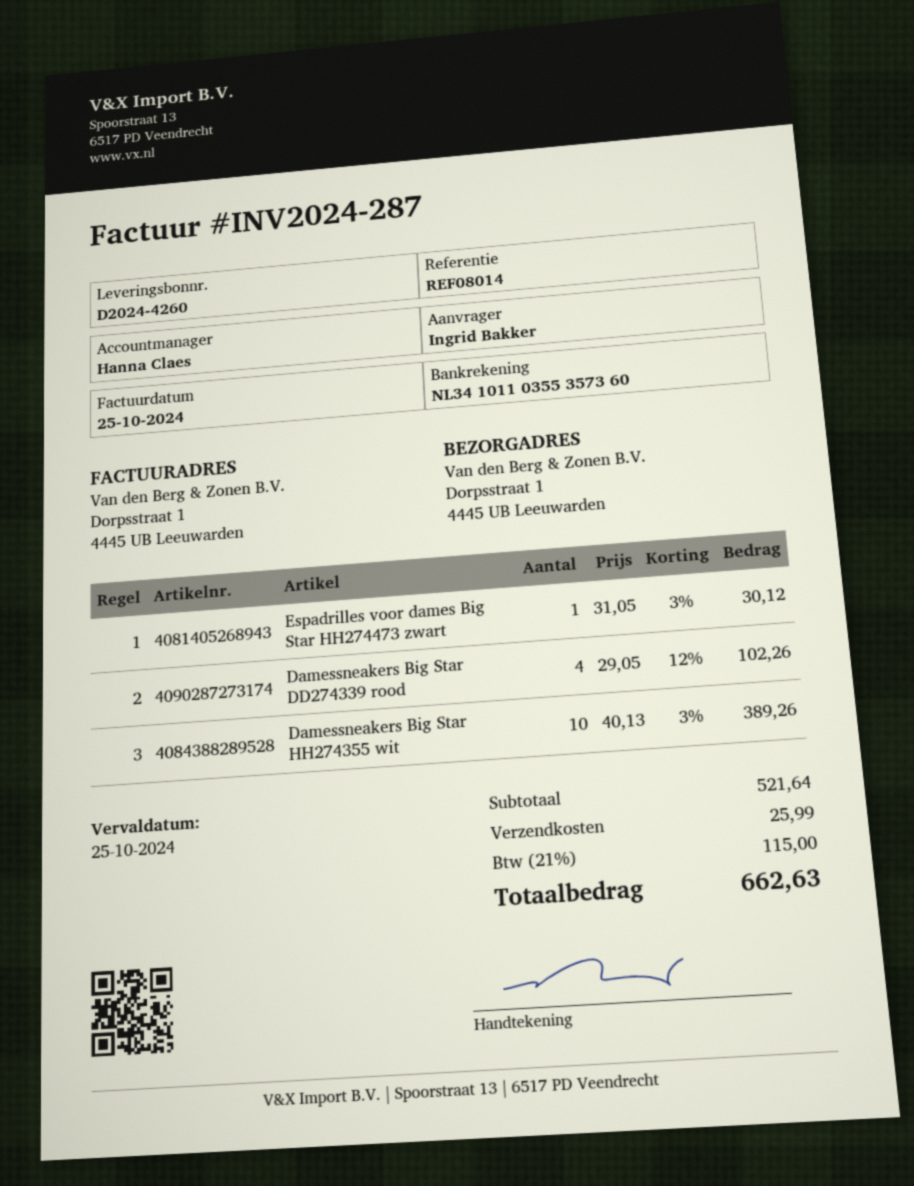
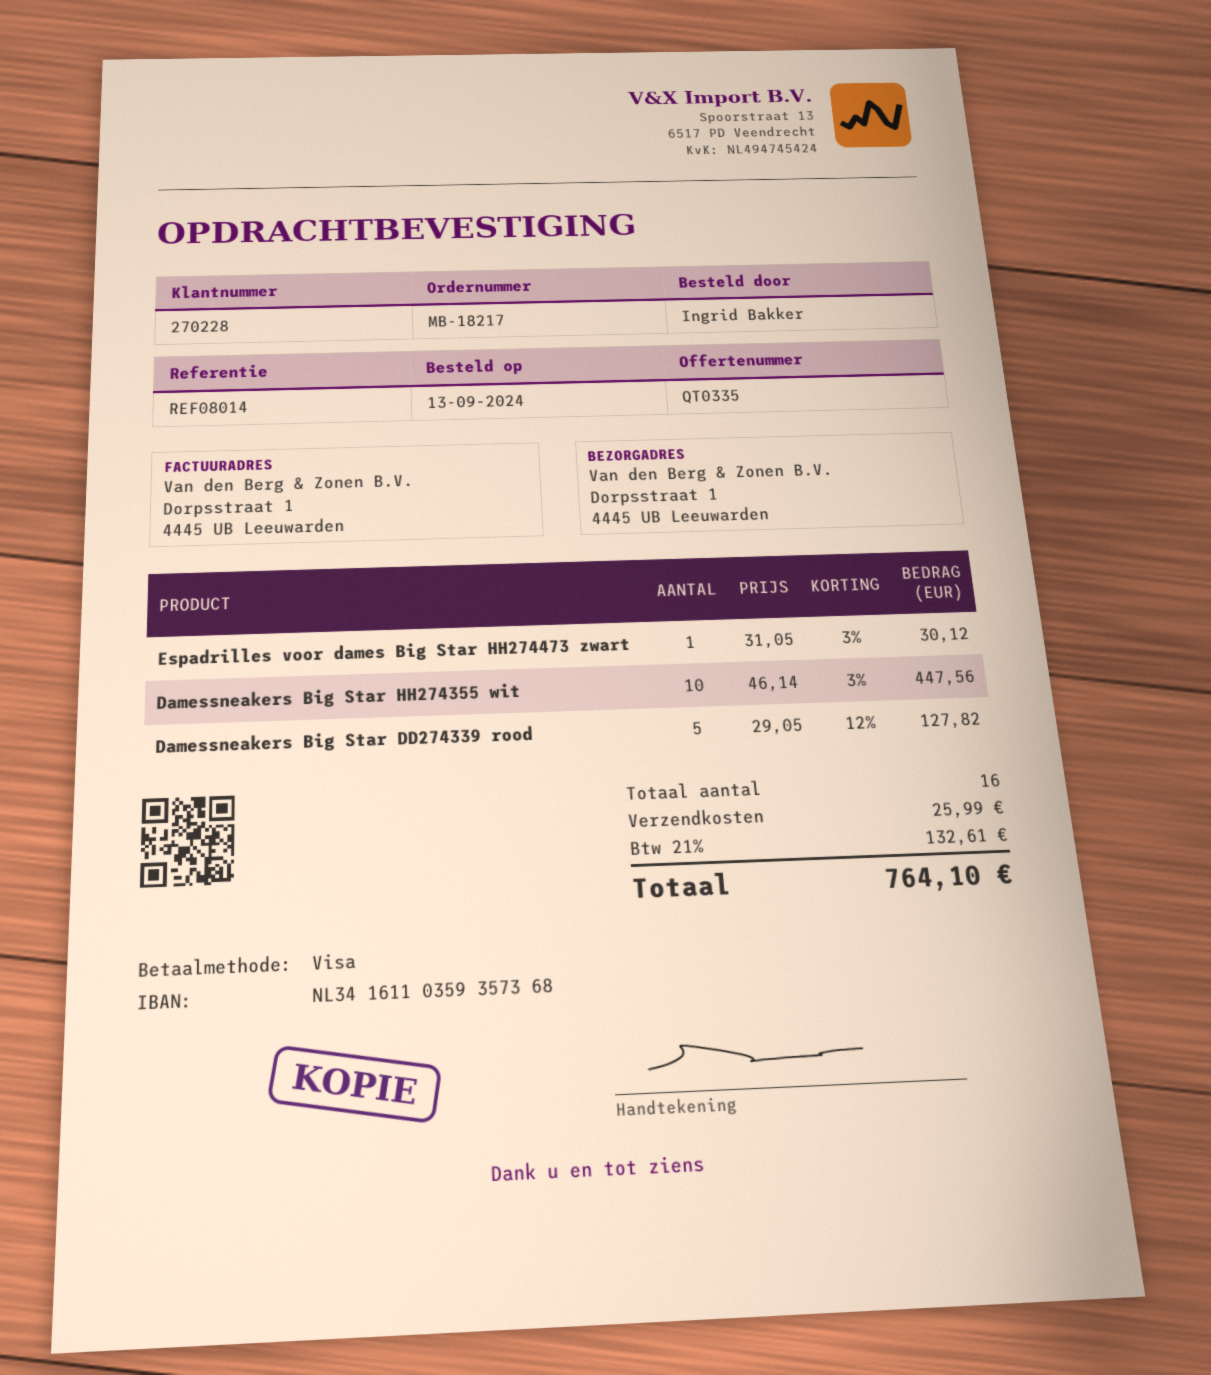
bank account: NL3410110355357360 -> NL3416110359357368
Damessneakers Big Star DD274339 rood: 4 x 29.05 - 12% = 102.26 -> 5 x 29.05 - 12% = 127.82
Damessneakers Big Star HH274355 wit: 10 x 40.13 - 3% = 389.26 -> 10 x 46.14 - 3% = 447.56
tax: 21% = 115.00 -> 21% = 132.61
total: 662.63 -> 764.10

